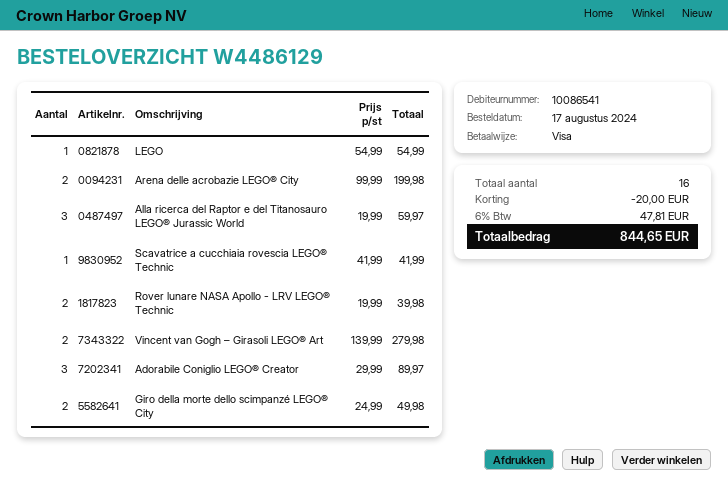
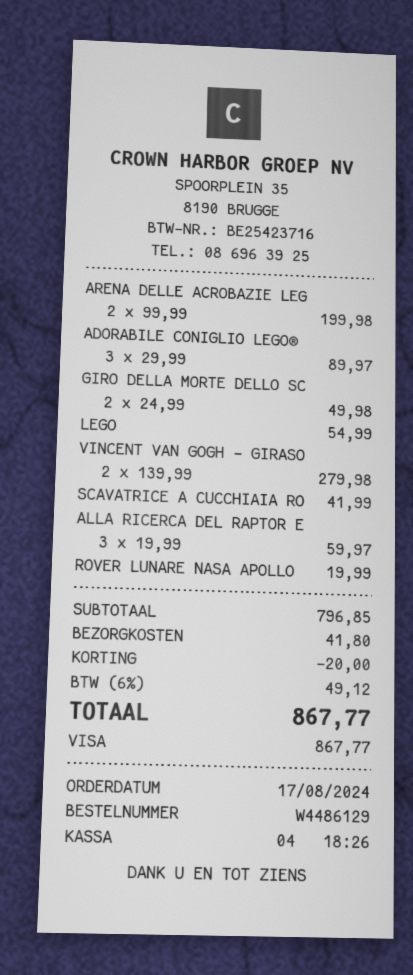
Rover lunare NASA Apollo - LRV LEGO® Technic: 2 x 19.99 = 39.98 -> 1 x 19.99 = 19.99
shipping: none -> 41.80
tax: 6% = 47.81 -> 6% = 49.12
total: 844.65 -> 867.77

